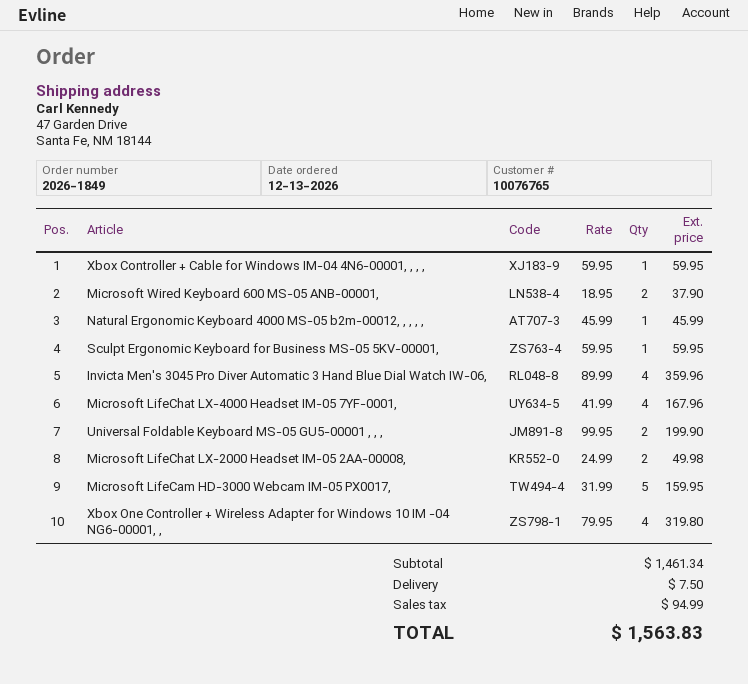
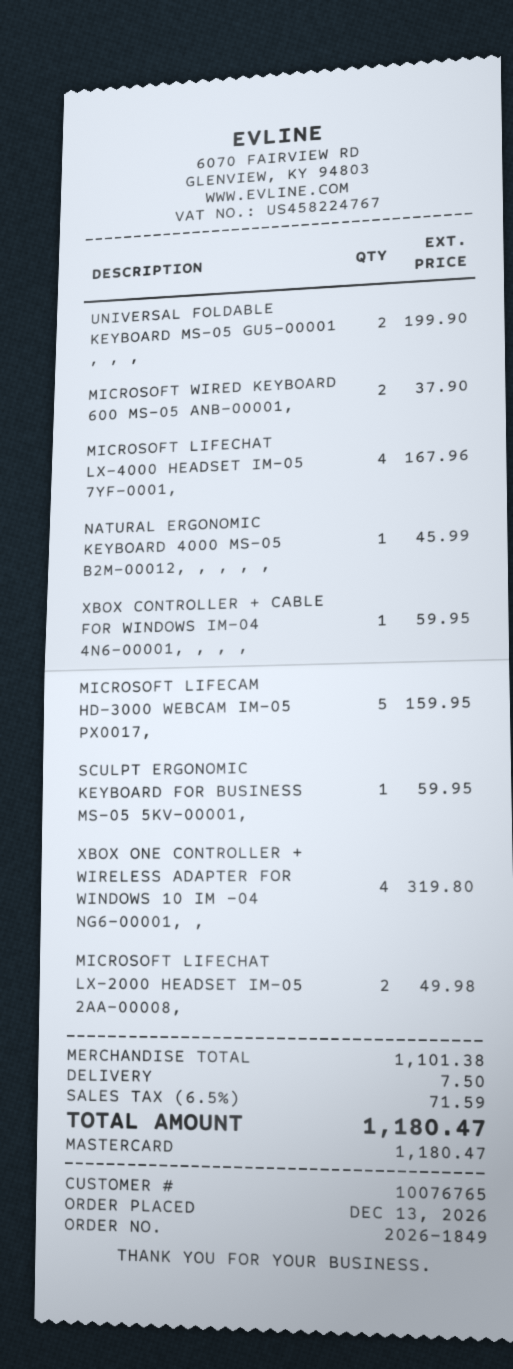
Invicta Men's 3045 Pro Diver Automatic 3 Hand Blue Dial Watch IW-06,: 4 for 359.96 -> none
subtotal: 1461.34 -> 1101.38
tax: 94.99 -> 71.59
total: 1563.83 -> 1180.47

